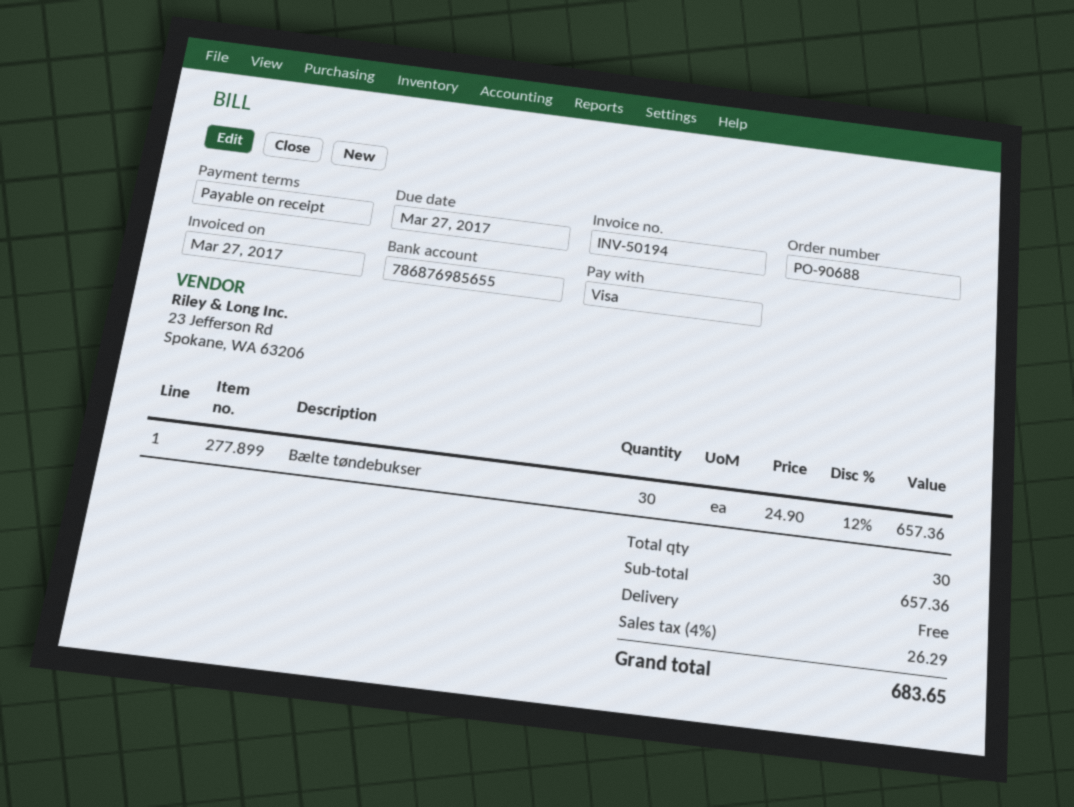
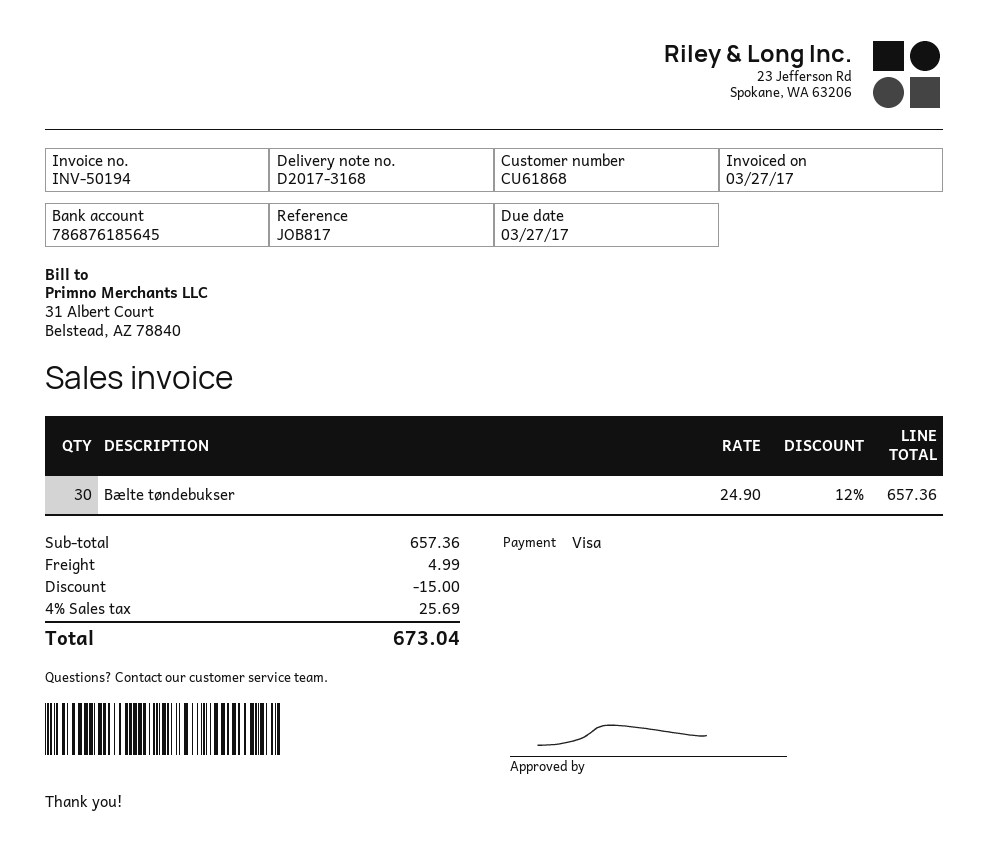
bank account: 786876985655 -> 786876185645
discount: none -> 15.00
shipping: 0.00 -> 4.99
tax: 4% = 26.29 -> 4% = 25.69
total: 683.65 -> 673.04

